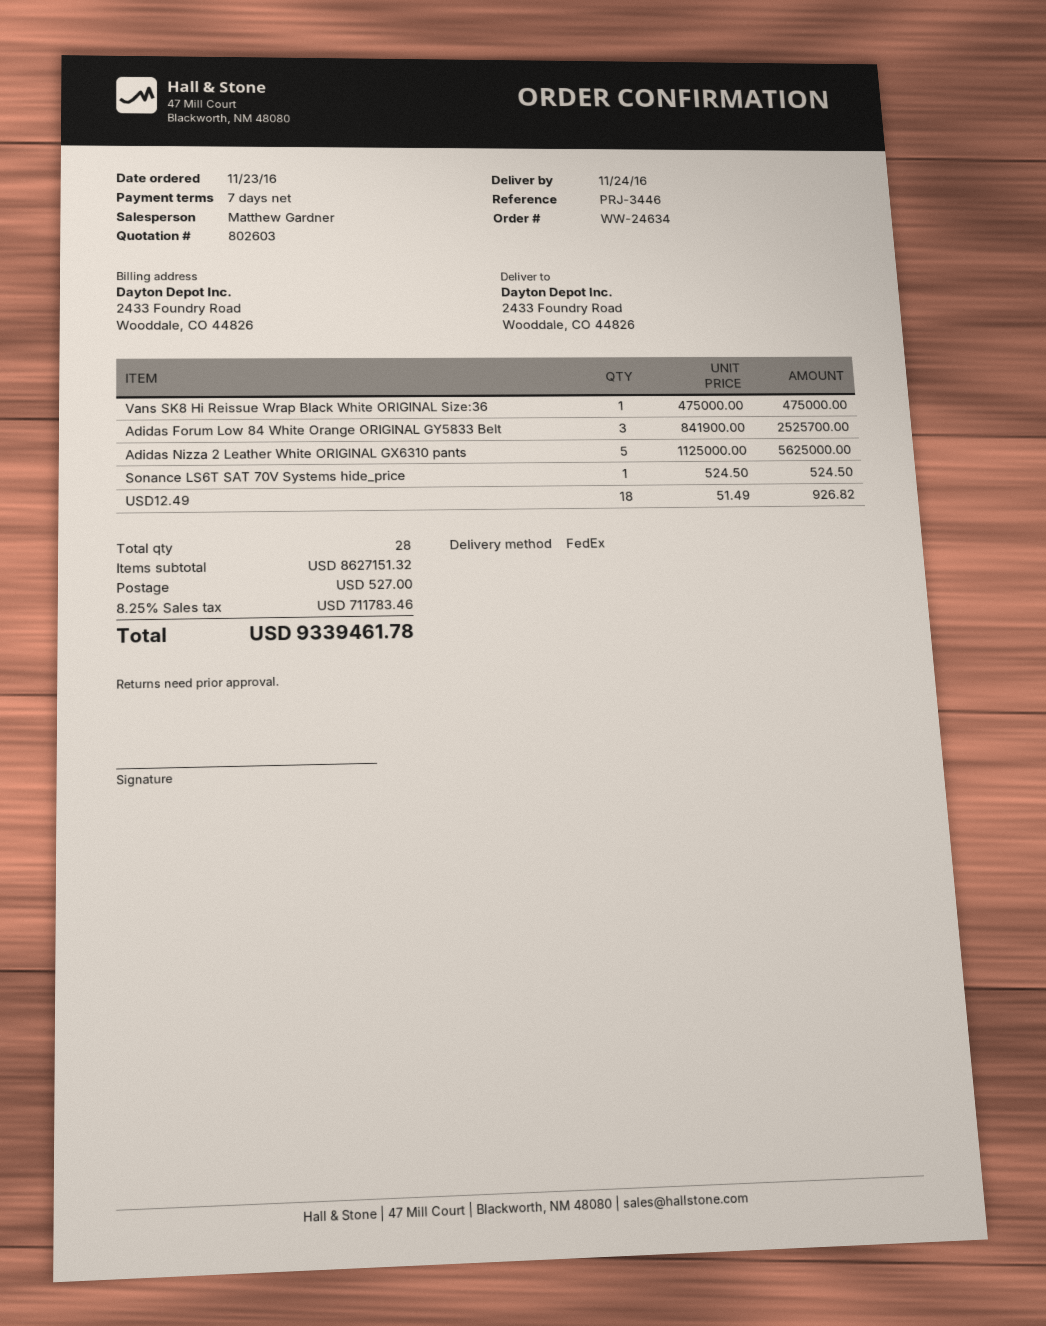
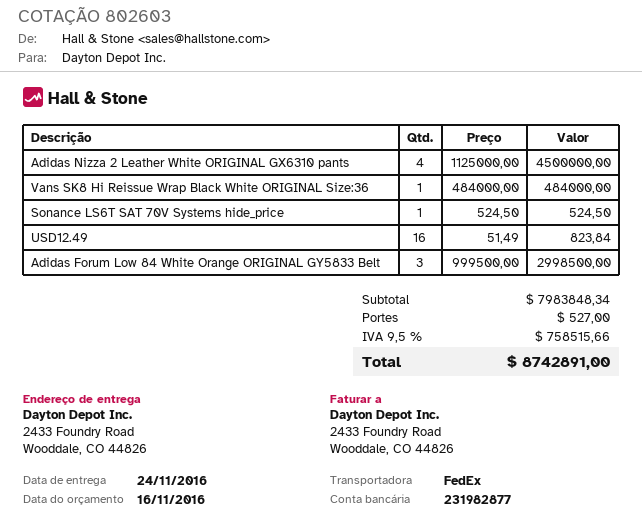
Vans SK8 Hi Reissue Wrap Black White ORIGINAL Size:36: 1 x 475000.00 = 475000.00 -> 1 x 484000.00 = 484000.00
Adidas Forum Low 84 White Orange ORIGINAL GY5833 Belt: 3 x 841900.00 = 2525700.00 -> 3 x 999500.00 = 2998500.00
Adidas Nizza 2 Leather White ORIGINAL GX6310 pants: 5 x 1125000.00 = 5625000.00 -> 4 x 1125000.00 = 4500000.00
USD12.49: 18 x 51.49 = 926.82 -> 16 x 51.49 = 823.84
subtotal: 8627151.32 -> 7983848.34
tax: 8.25% = 711783.46 -> 9.5% = 758515.66
total: 9339461.78 -> 8742891.00

